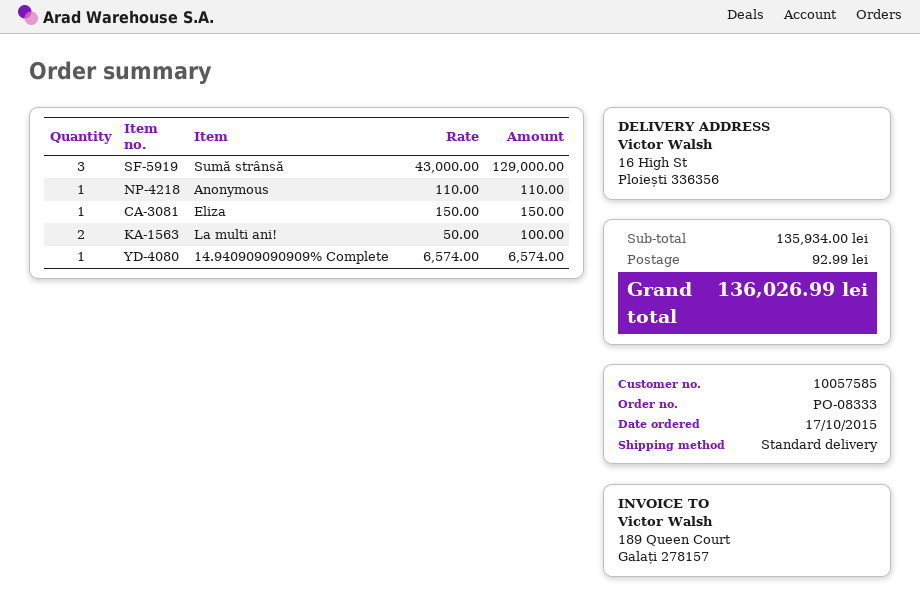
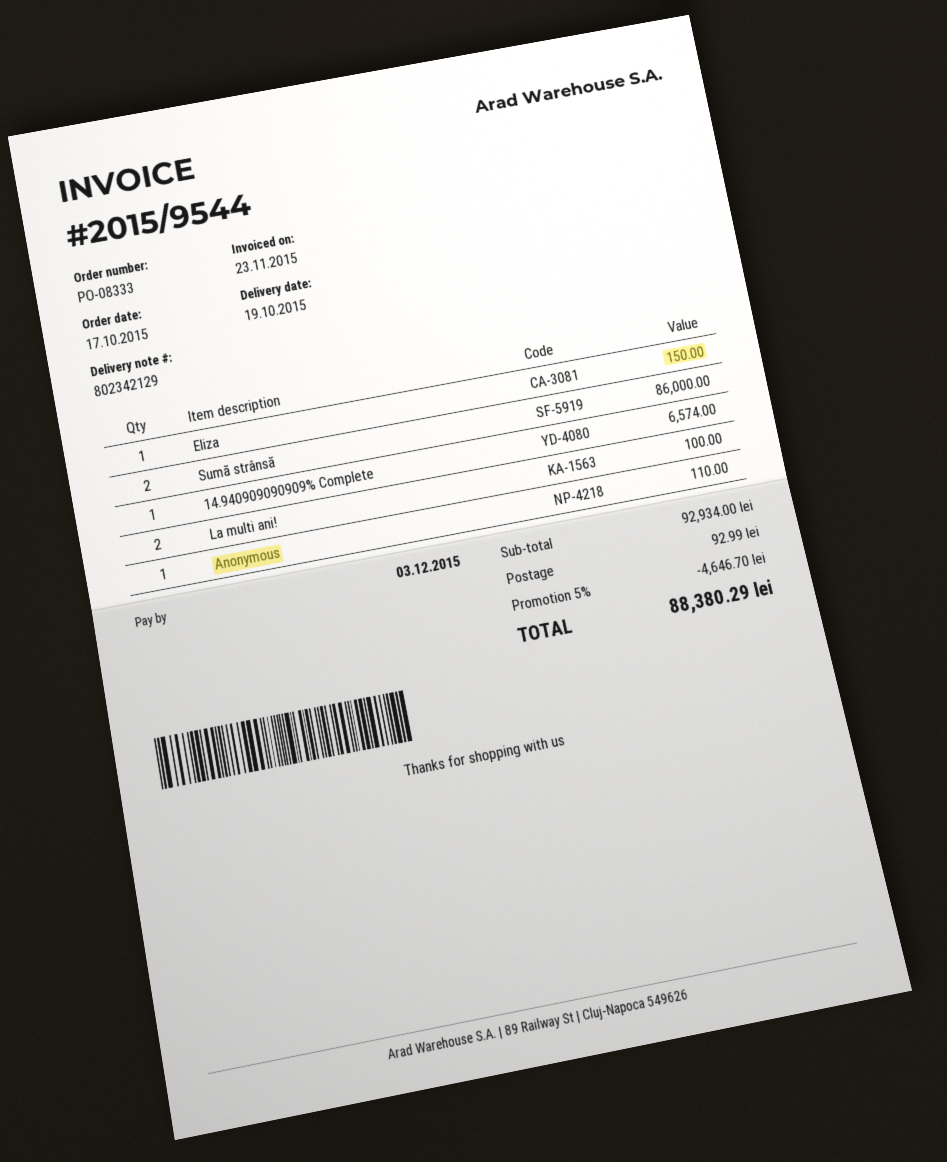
Sumă strânsă: 3 for 129000.00 -> 2 for 86000.00
subtotal: 135934.00 -> 92934.00
discount: none -> 5% = 4646.70
total: 136026.99 -> 88380.29

